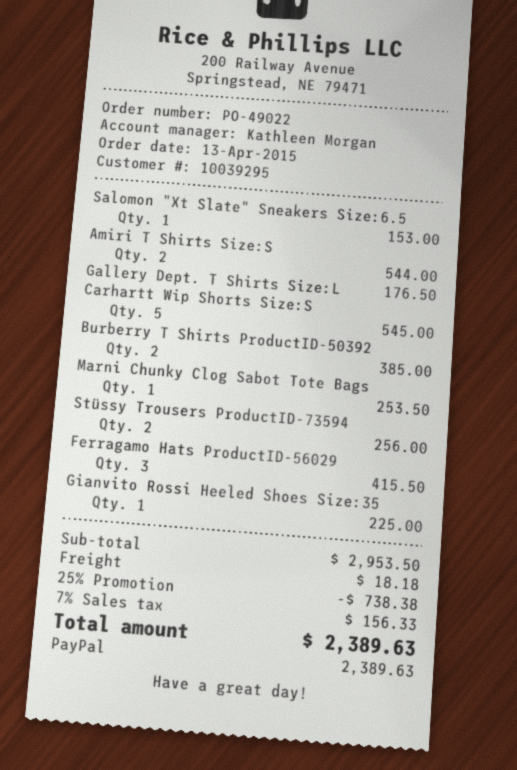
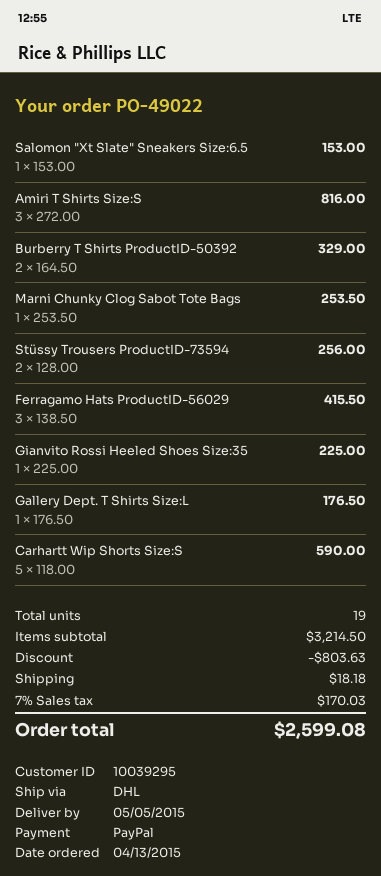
Amiri T Shirts Size:S: 2 for 544.00 -> 3 for 816.00
Carhartt Wip Shorts Size:S: 5 for 545.00 -> 5 for 590.00
Burberry T Shirts ProductID-50392: 2 for 385.00 -> 2 for 329.00
subtotal: 2953.50 -> 3214.50
discount: 738.38 -> 803.63
tax: 7% = 156.33 -> 7% = 170.03
total: 2389.63 -> 2599.08

